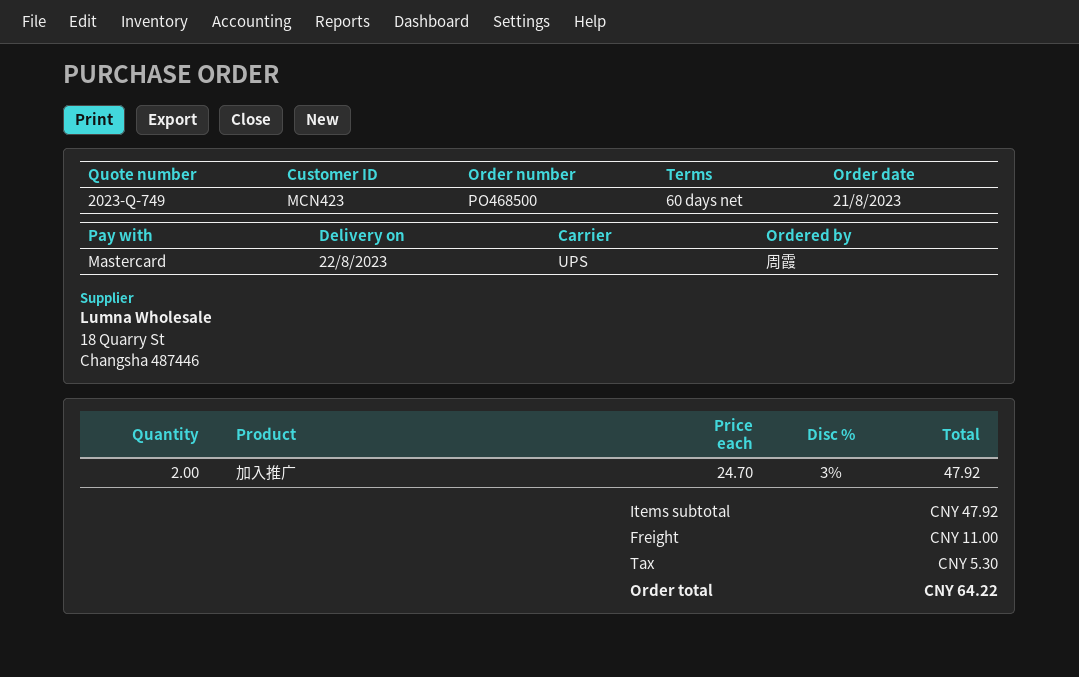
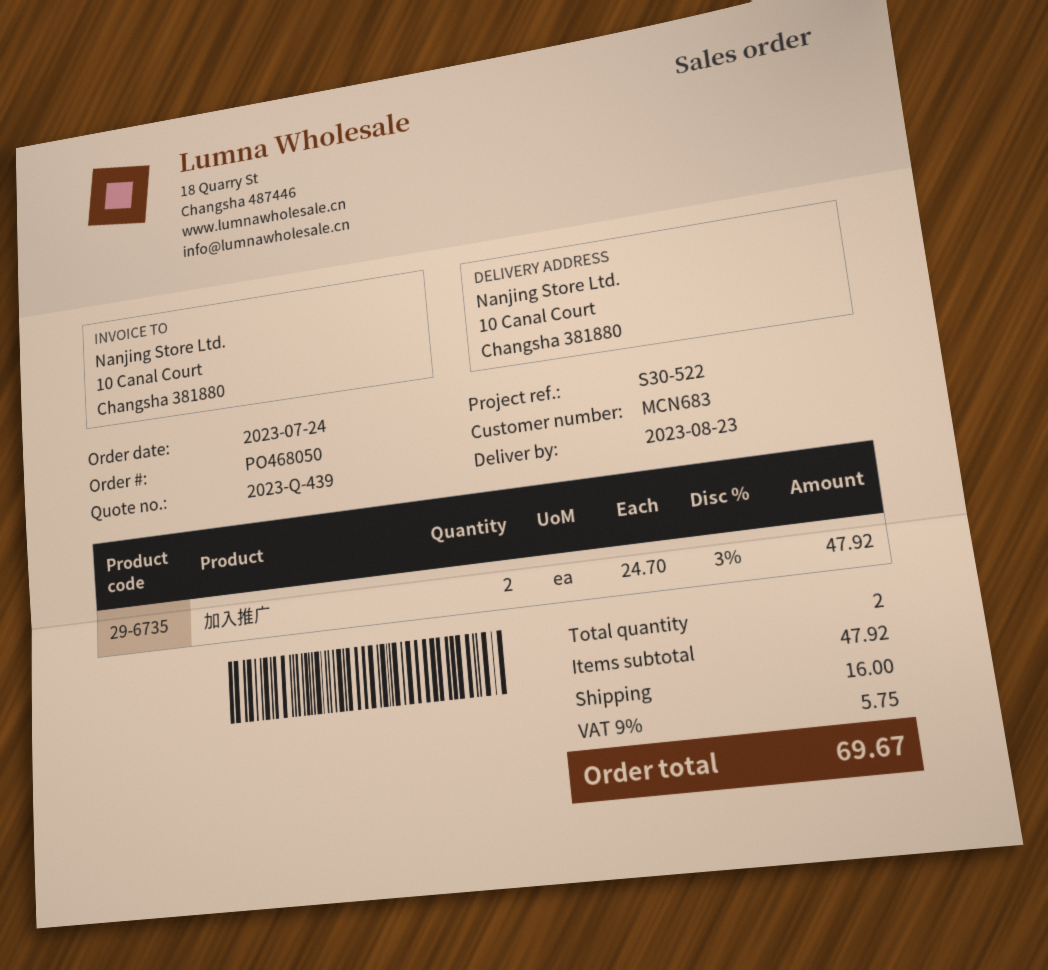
quote number: 2023-Q-749 -> 2023-Q-439
order number: PO468500 -> PO468050
order date: 2023-08-21 -> 2023-07-24
delivery date: 2023-08-22 -> 2023-08-23
customer number: MCN423 -> MCN683
shipping: 11.00 -> 16.00
tax: 5.30 -> 5.75
total: 64.22 -> 69.67

